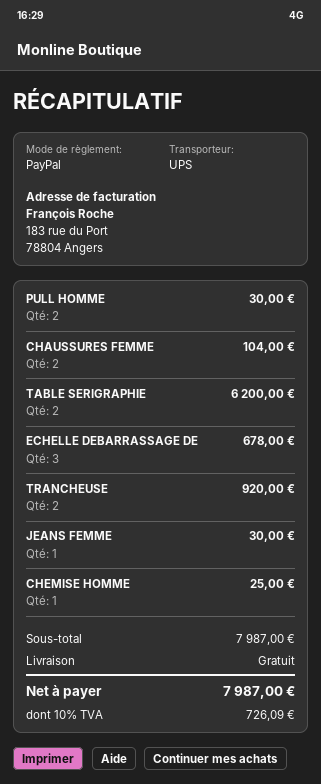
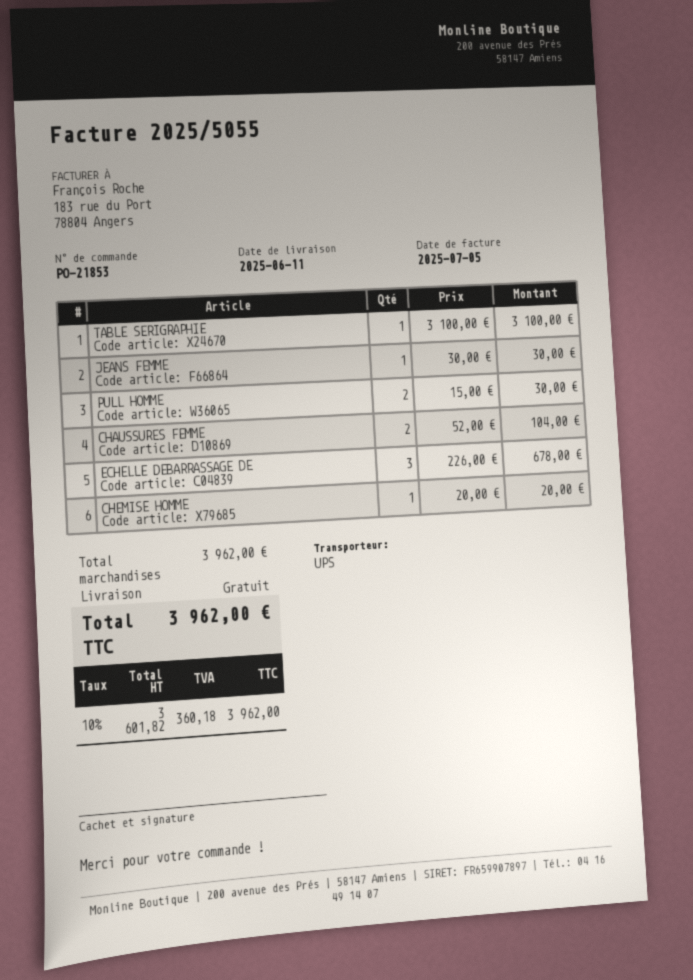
TABLE SERIGRAPHIE: 2 for 6200.00 -> 1 for 3100.00
TRANCHEUSE: 2 for 920.00 -> none
CHEMISE HOMME: 1 for 25.00 -> 1 for 20.00
subtotal: 7987.00 -> 3962.00
tax: 10% = 726.09 -> 10% = 360.18
total: 7987.00 -> 3962.00

